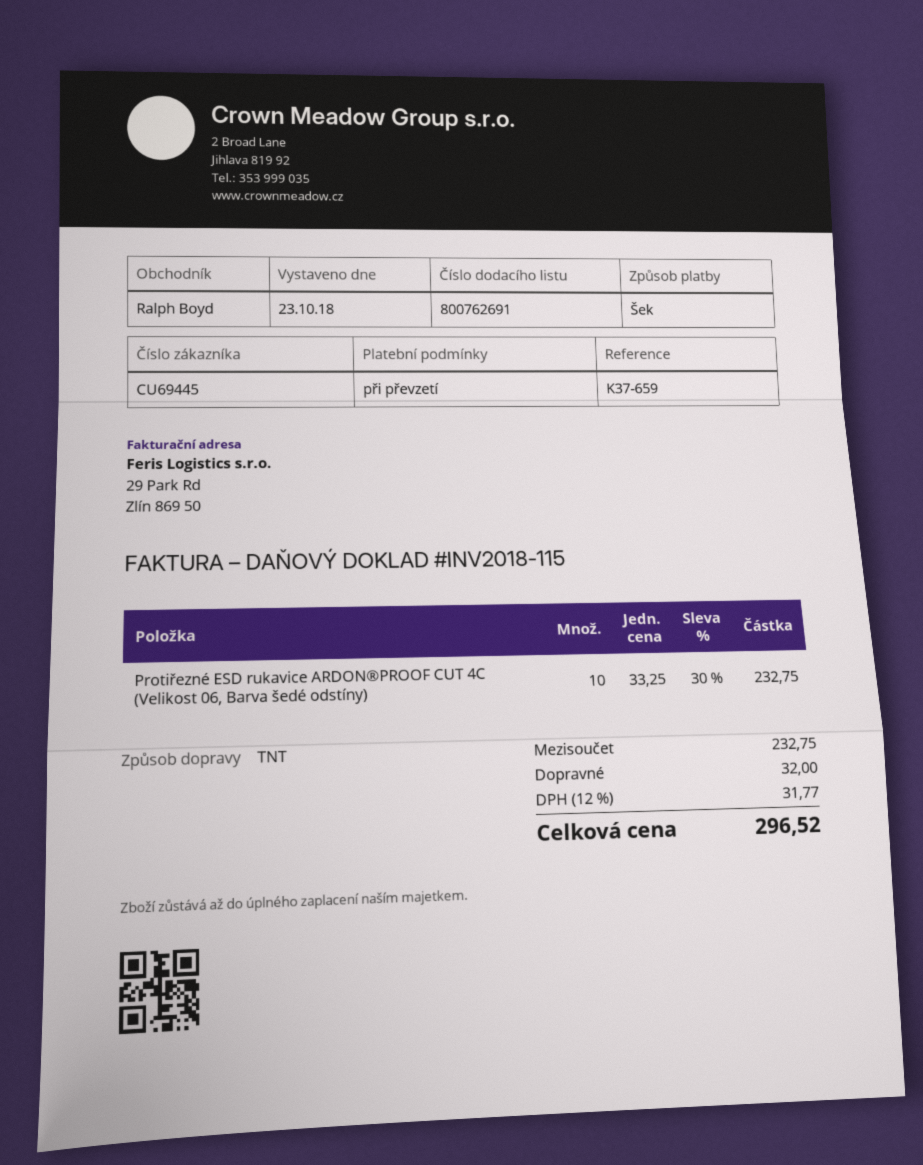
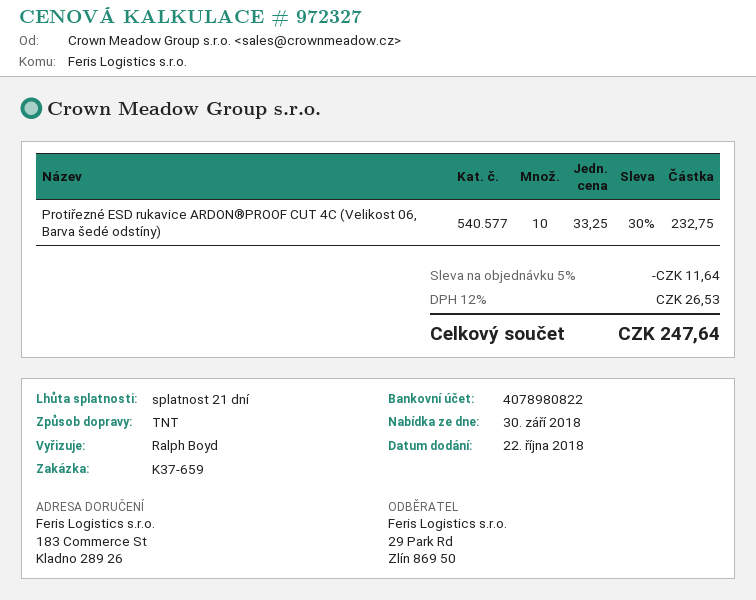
payment terms: on receipt -> 21 days
discount: none -> 5% = 11.64
shipping: 32.00 -> none
tax: 12% = 31.77 -> 12% = 26.53
total: 296.52 -> 247.64

